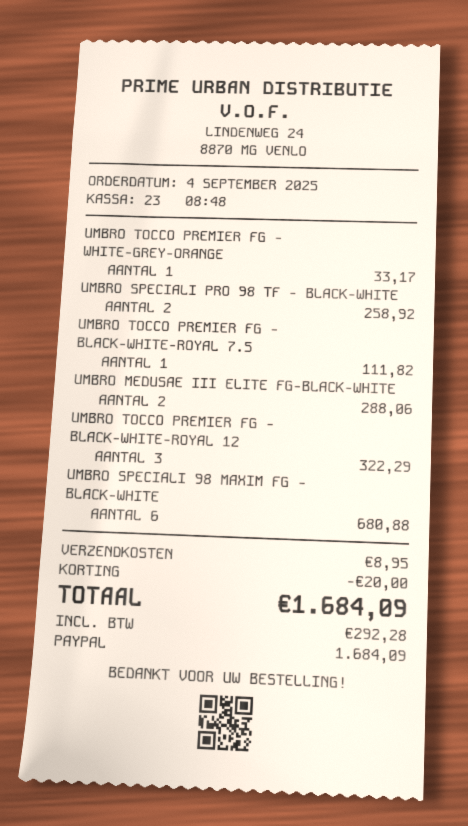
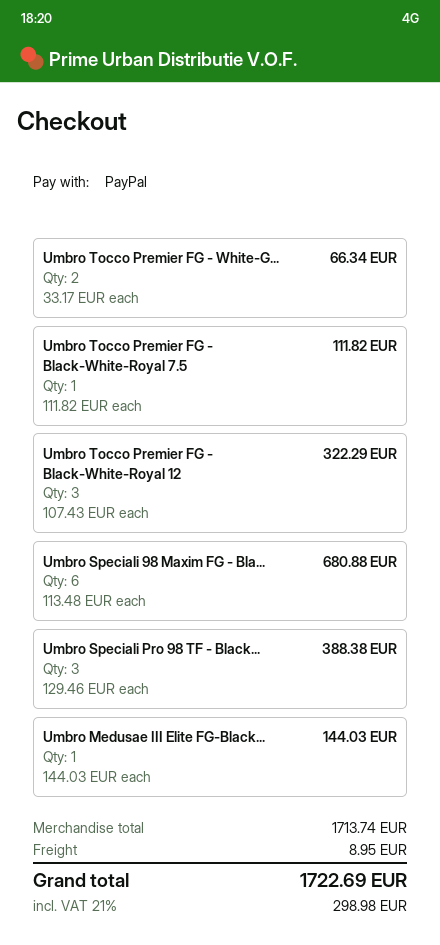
UMBRO TOCCO PREMIER FG - WHITE-GREY-ORANGE: 1 for 33.17 -> 2 for 66.34
UMBRO SPECIALI PRO 98 TF - BLACK-WHITE: 2 for 258.92 -> 3 for 388.38
UMBRO MEDUSAE III ELITE FG-BLACK-WHITE: 2 for 288.06 -> 1 for 144.03
discount: 20.00 -> none
tax: 292.28 -> 298.98
total: 1684.09 -> 1722.69

